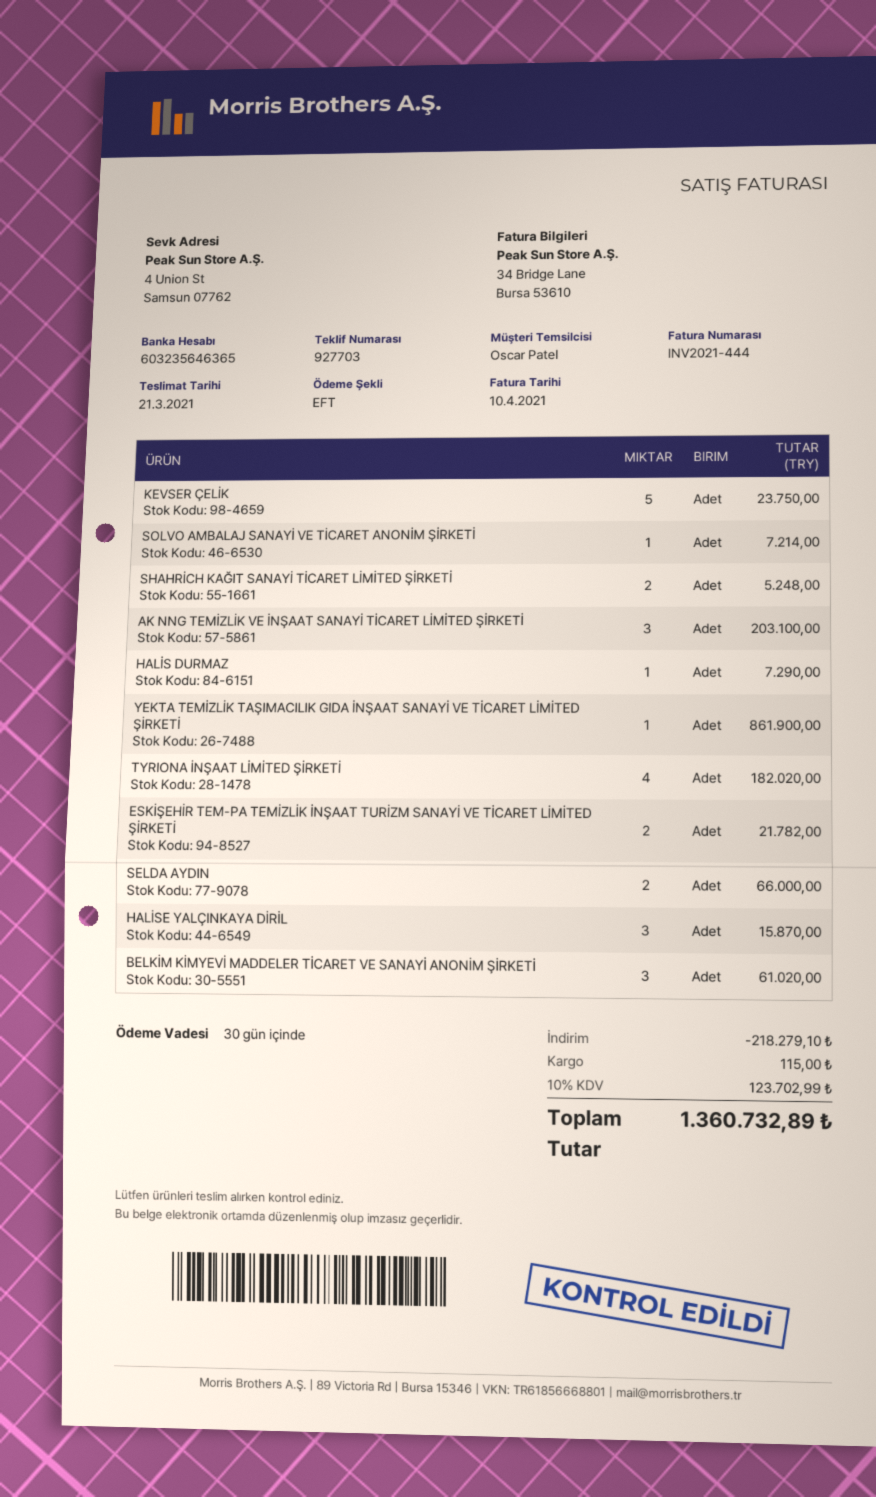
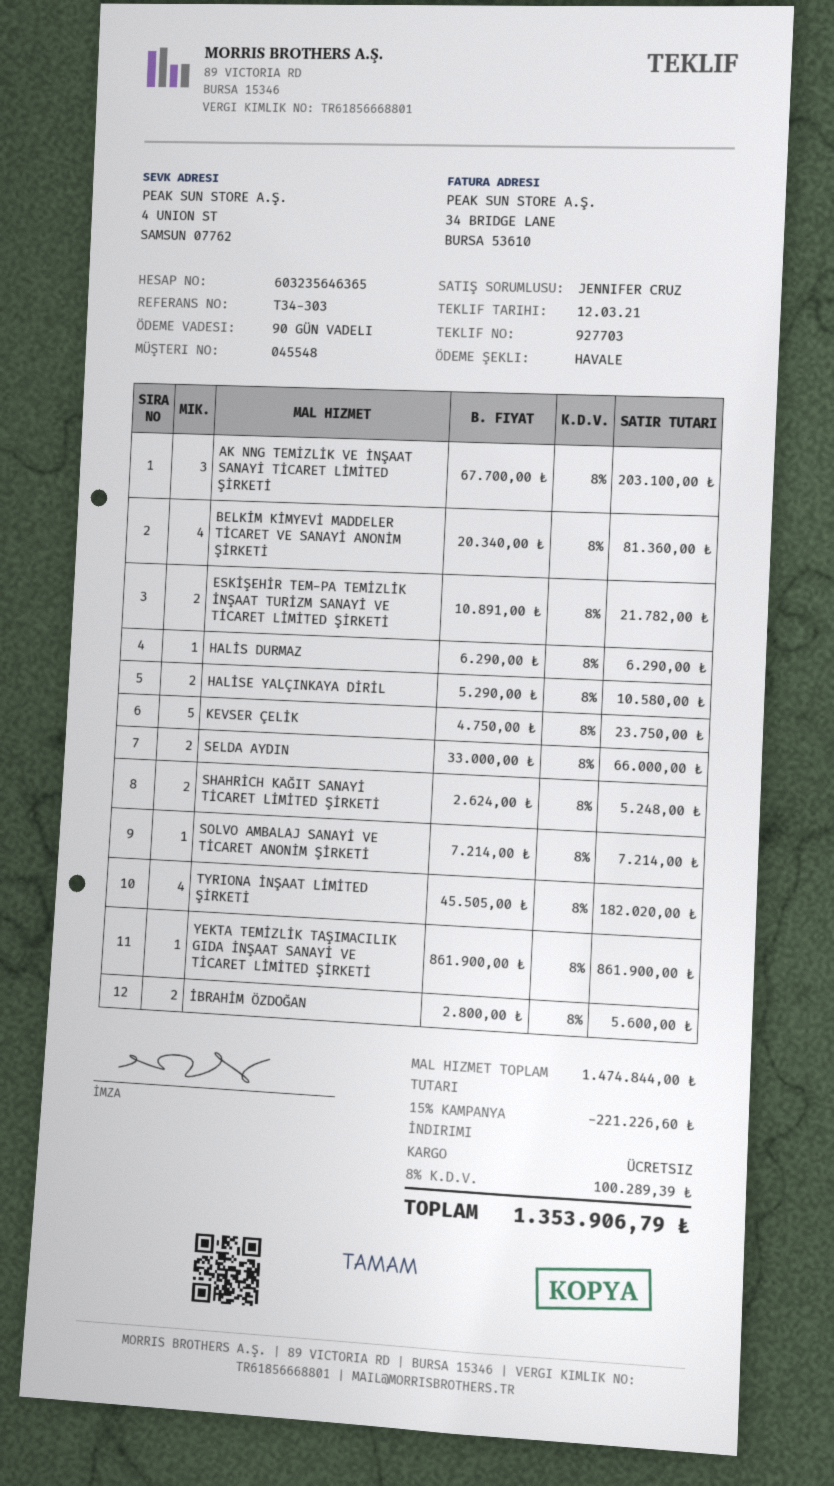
payment terms: 30 days -> 90 days
sales rep: Oscar Patel -> JENNIFER CRUZ
HALİS DURMAZ: 1 for 7290.00 -> 1 for 6290.00
HALİSE YALÇINKAYA DİRİL: 3 for 15870.00 -> 2 for 10580.00
BELKİM KİMYEVİ MADDELER TİCARET VE SANAYİ ANONİM ŞİRKETİ: 3 for 61020.00 -> 4 for 81360.00
İBRAHİM ÖZDOĞAN: none -> 2 for 5600.00
discount: 218279.10 -> 221226.60
shipping: 115.00 -> 0.00
tax: 10% = 123702.99 -> 8% = 100289.39
total: 1360732.89 -> 1353906.79

